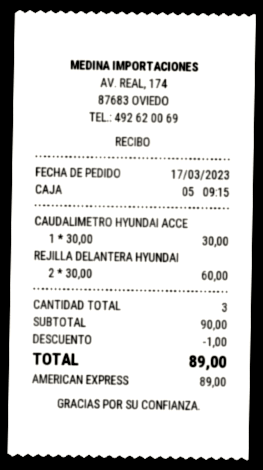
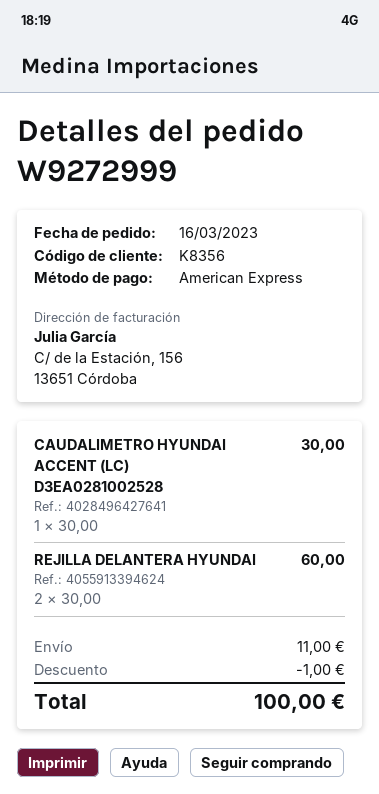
order date: 2023-03-17 -> 2023-03-16
shipping: none -> 11.00
total: 89.00 -> 100.00

